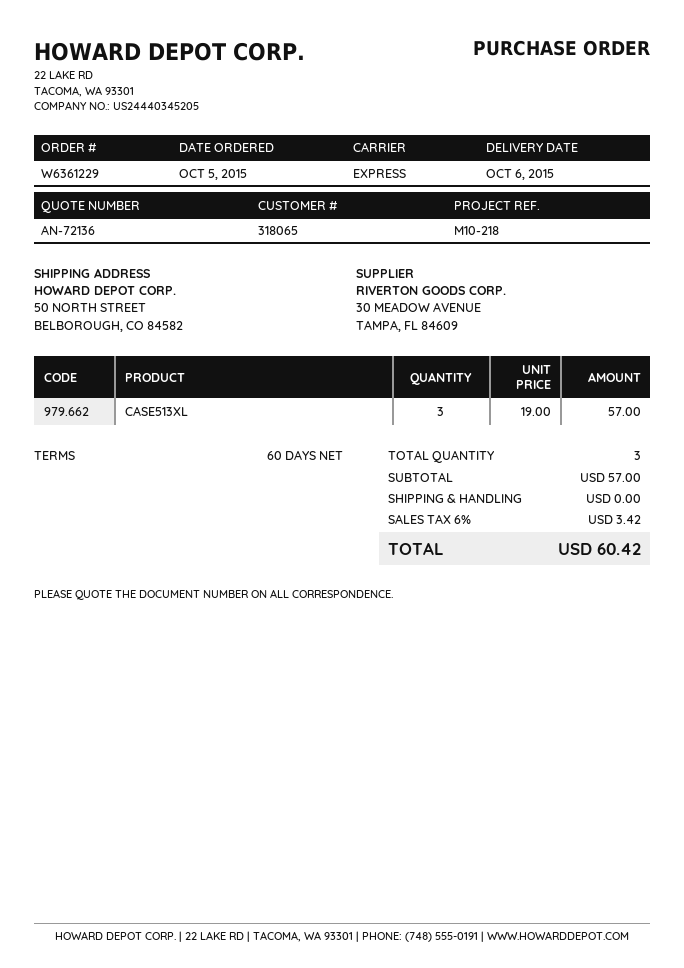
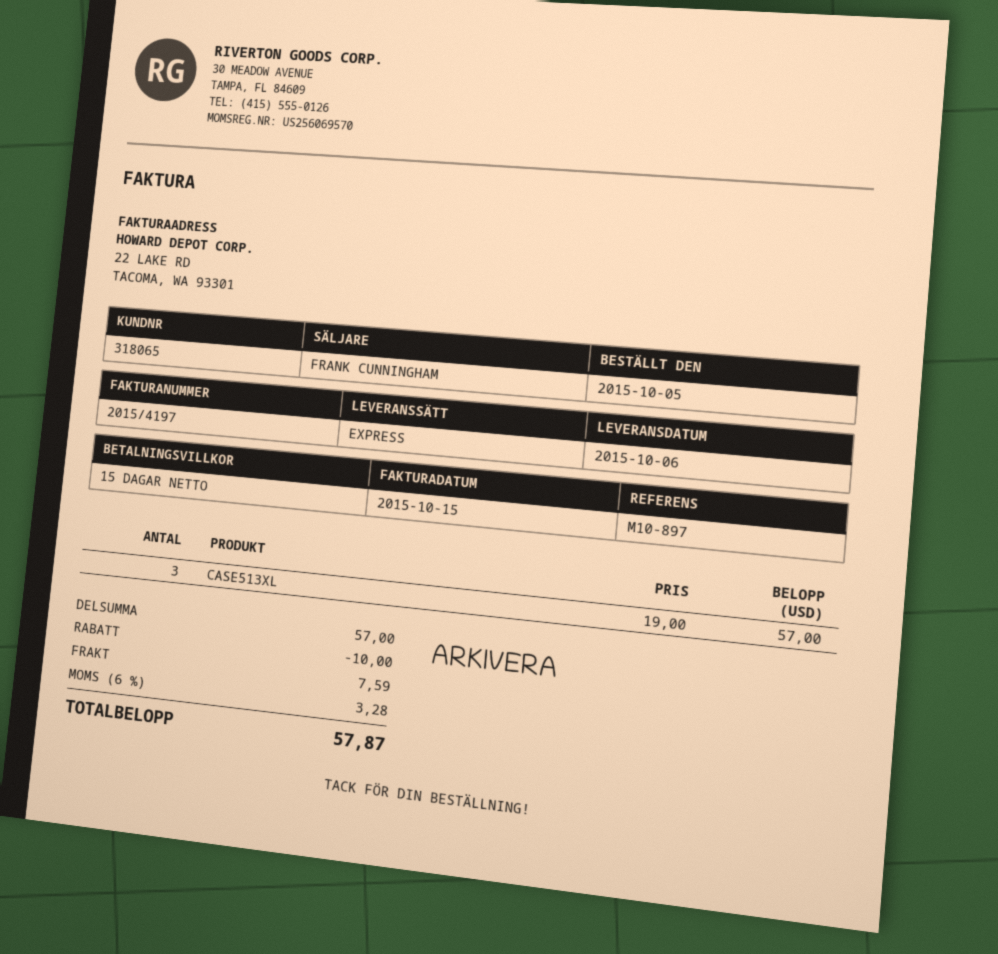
payment terms: 60 days -> 15 days
reference: M10-218 -> M10-897
discount: none -> 10.00
shipping: 0.00 -> 7.59
tax: 6% = 3.42 -> 6% = 3.28
total: 60.42 -> 57.87

